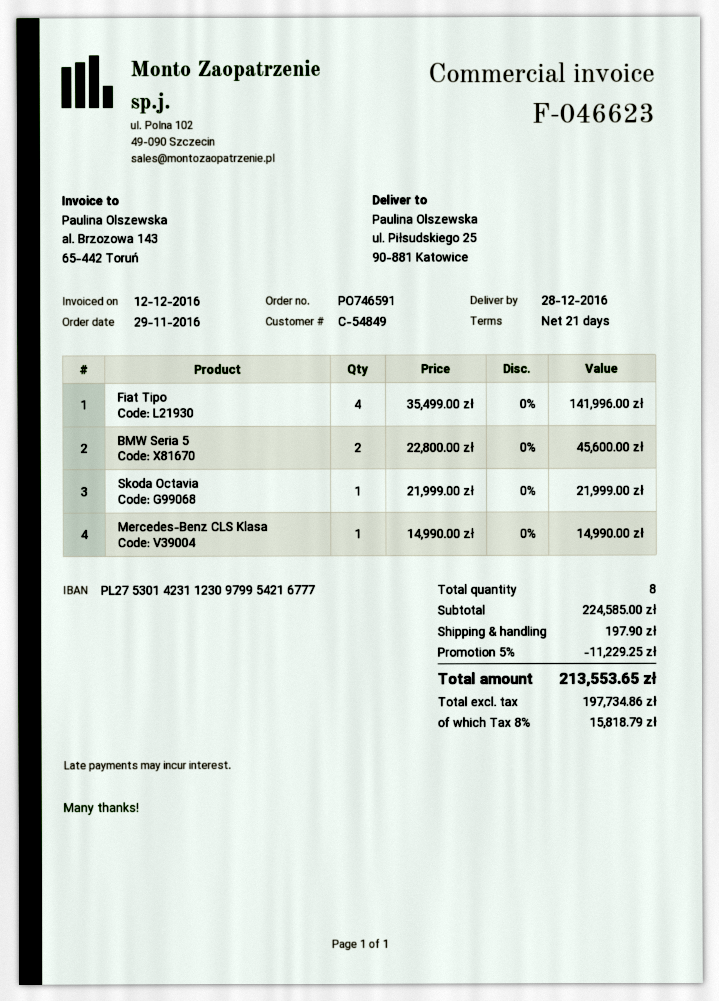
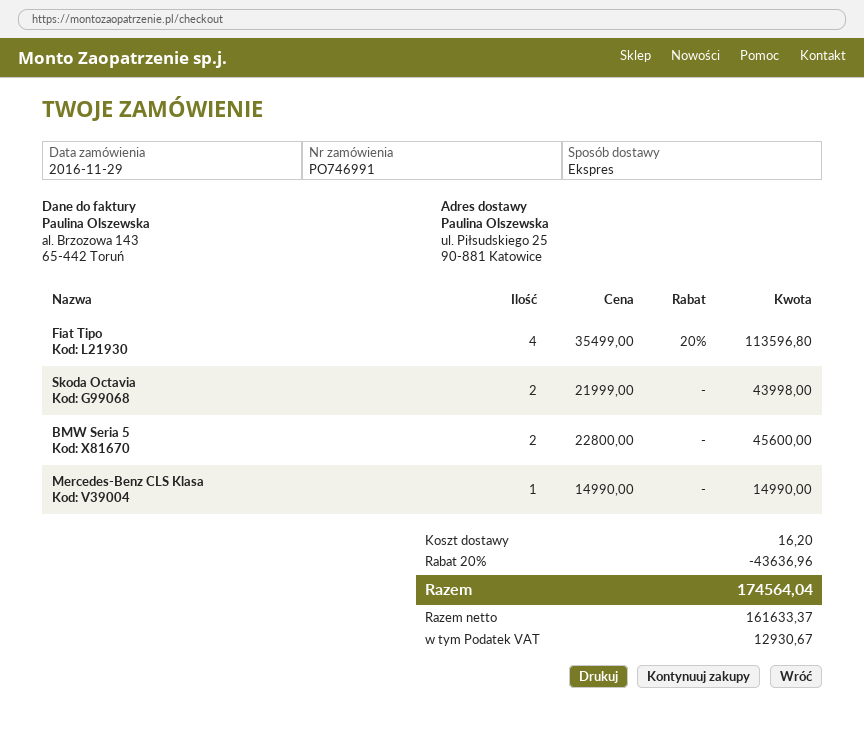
order number: PO746591 -> PO746991
Fiat Tipo: 4 x 35499.00 = 141996.00 -> 4 x 35499.00 - 20% = 113596.80
Skoda Octavia: 1 x 21999.00 = 21999.00 -> 2 x 21999.00 = 43998.00
discount: 5% = 11229.25 -> 20% = 43636.96
shipping: 197.90 -> 16.20
net: 197734.86 -> 161633.37
tax: 15818.79 -> 12930.67
total: 213553.65 -> 174564.04

